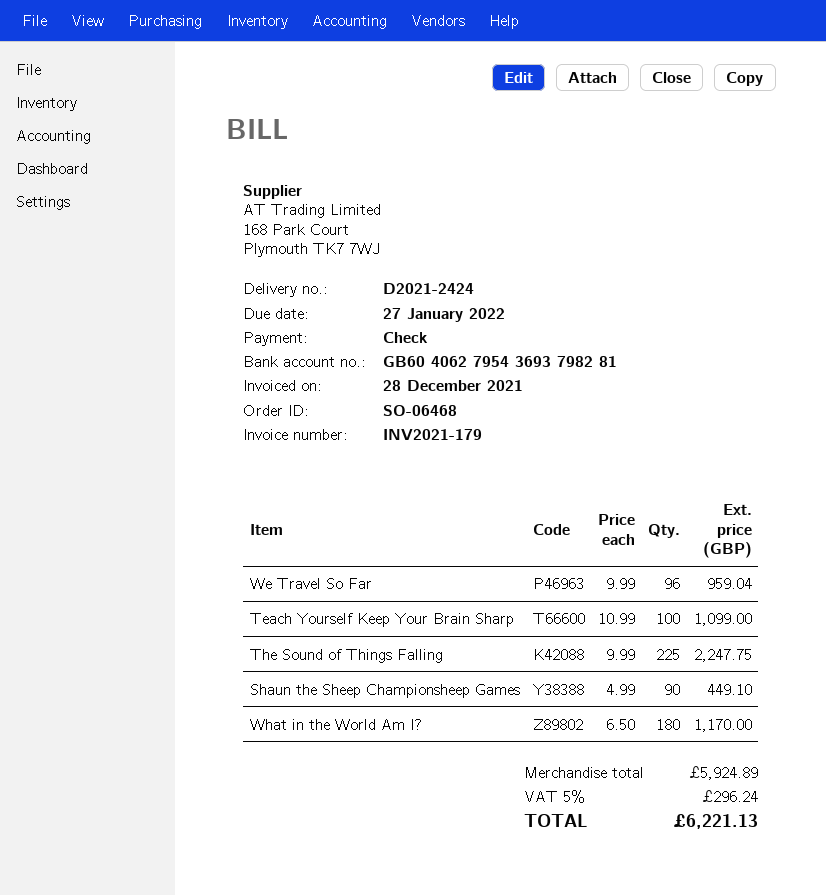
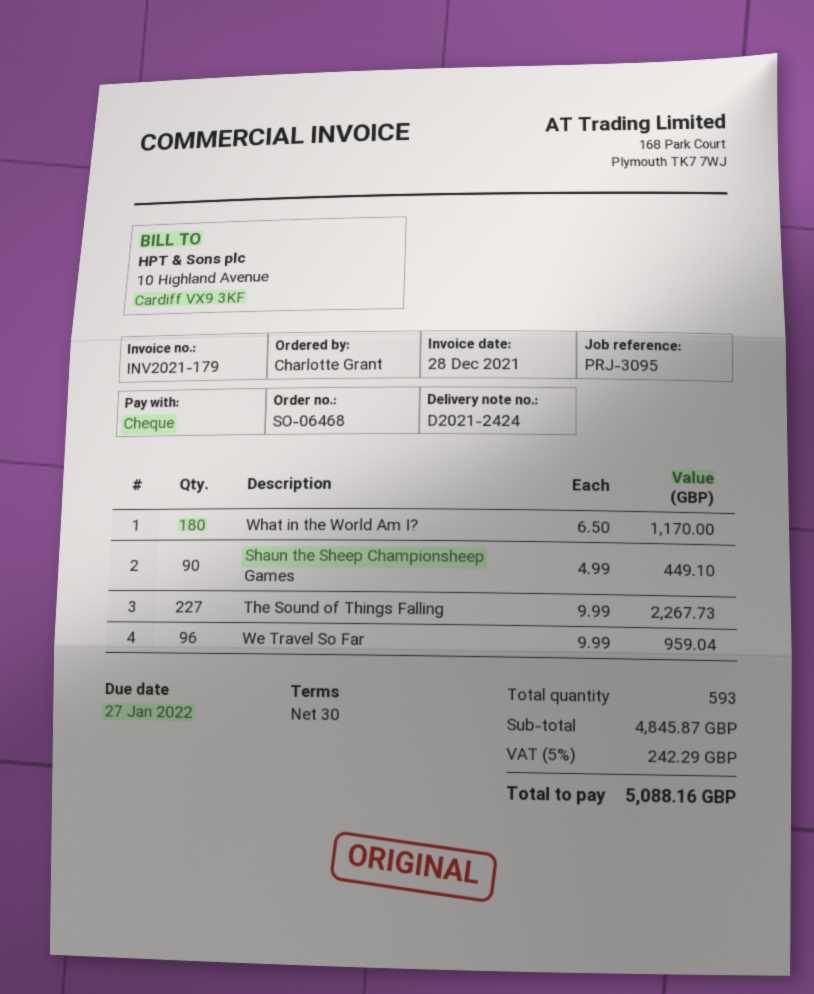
Teach Yourself Keep Your Brain Sharp: 100 x 10.99 = 1099.00 -> none
The Sound of Things Falling: 225 x 9.99 = 2247.75 -> 227 x 9.99 = 2267.73
subtotal: 5924.89 -> 4845.87
tax: 5% = 296.24 -> 5% = 242.29
total: 6221.13 -> 5088.16

